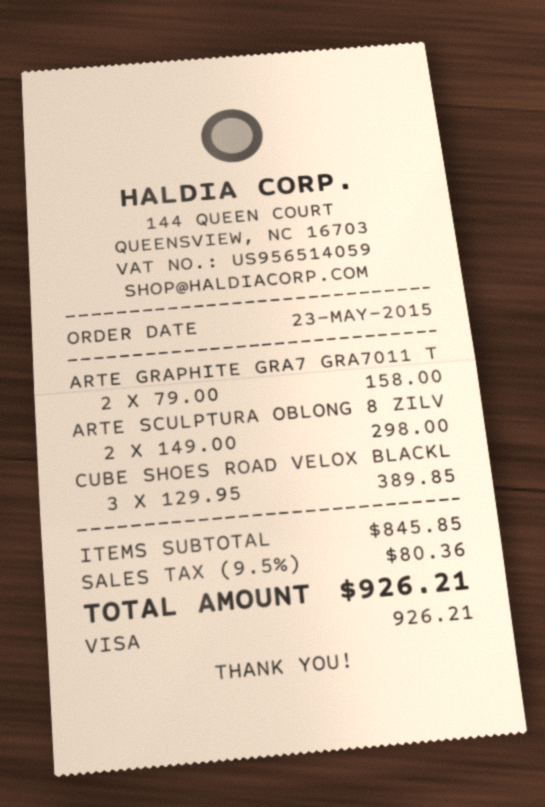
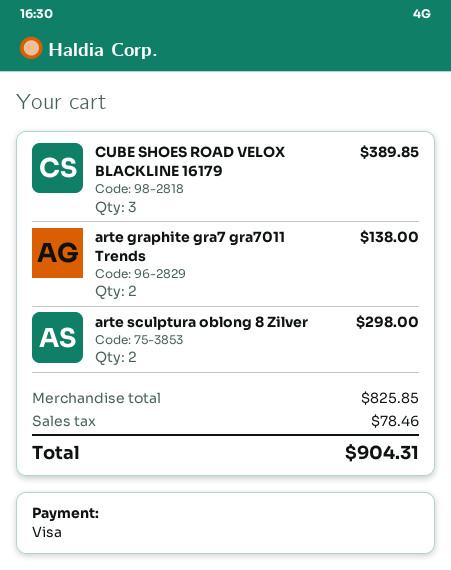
ARTE GRAPHITE GRA7 GRA7011 T: 2 for 158.00 -> 2 for 138.00
subtotal: 845.85 -> 825.85
tax: 80.36 -> 78.46
total: 926.21 -> 904.31

